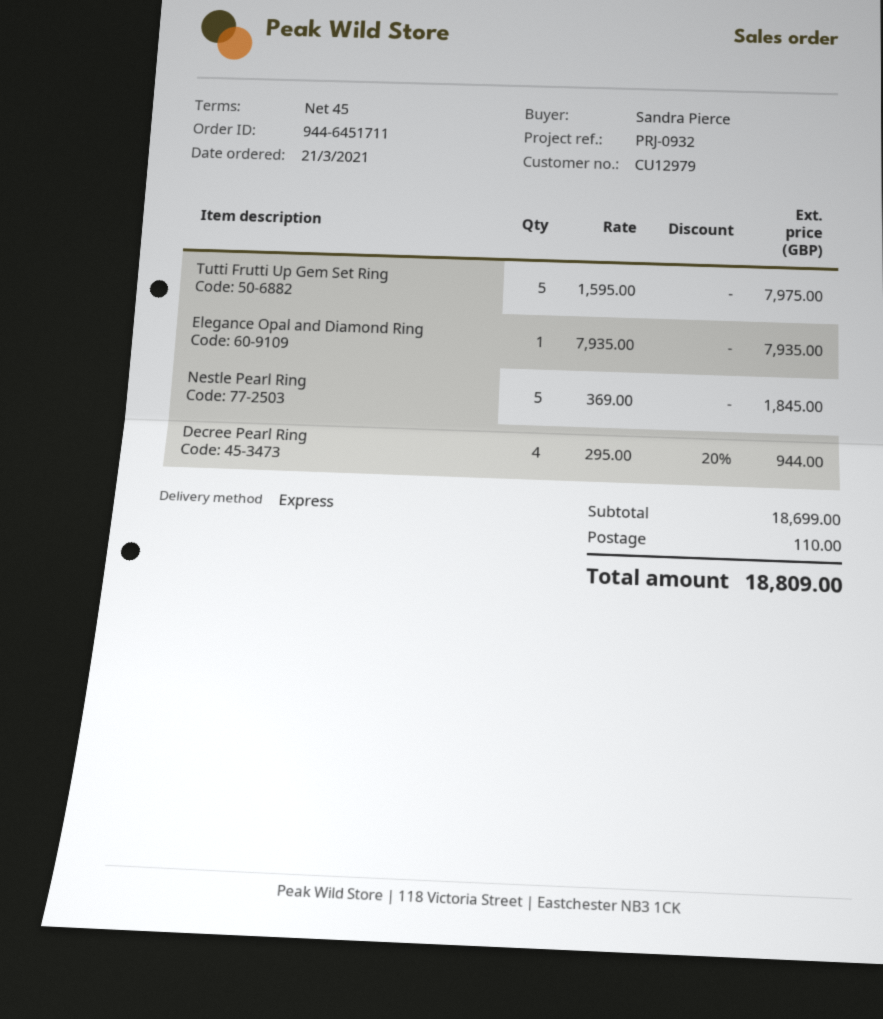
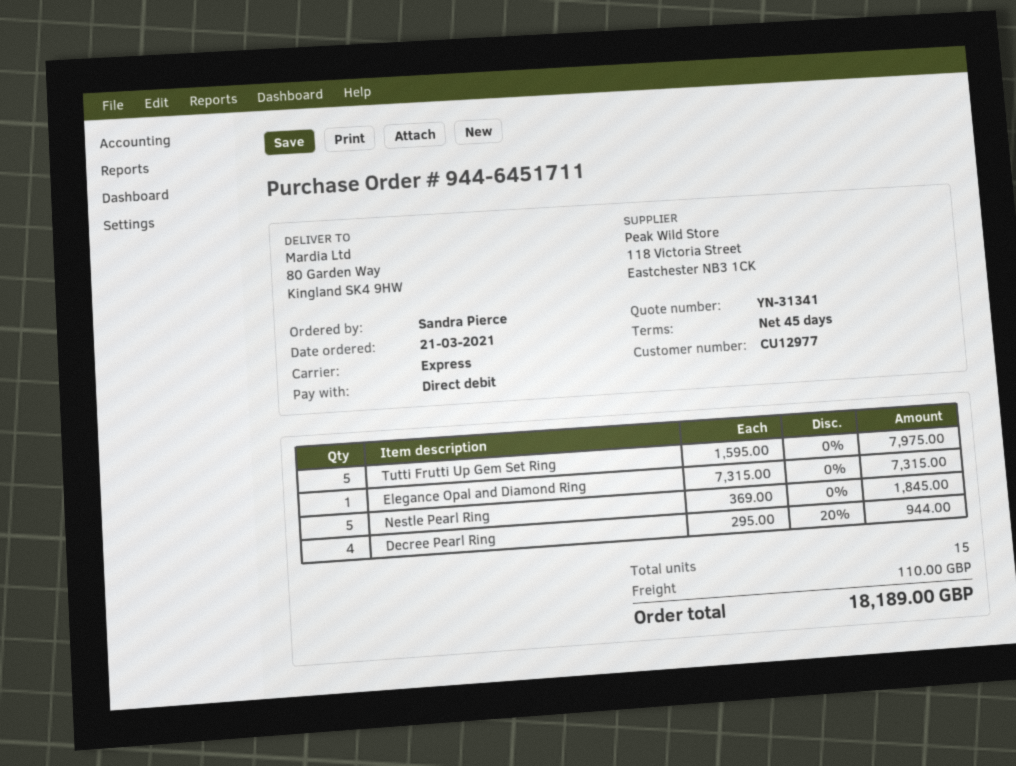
customer number: CU12979 -> CU12977
Elegance Opal and Diamond Ring: 1 x 7935.00 = 7935.00 -> 1 x 7315.00 = 7315.00
total: 18809.00 -> 18189.00

